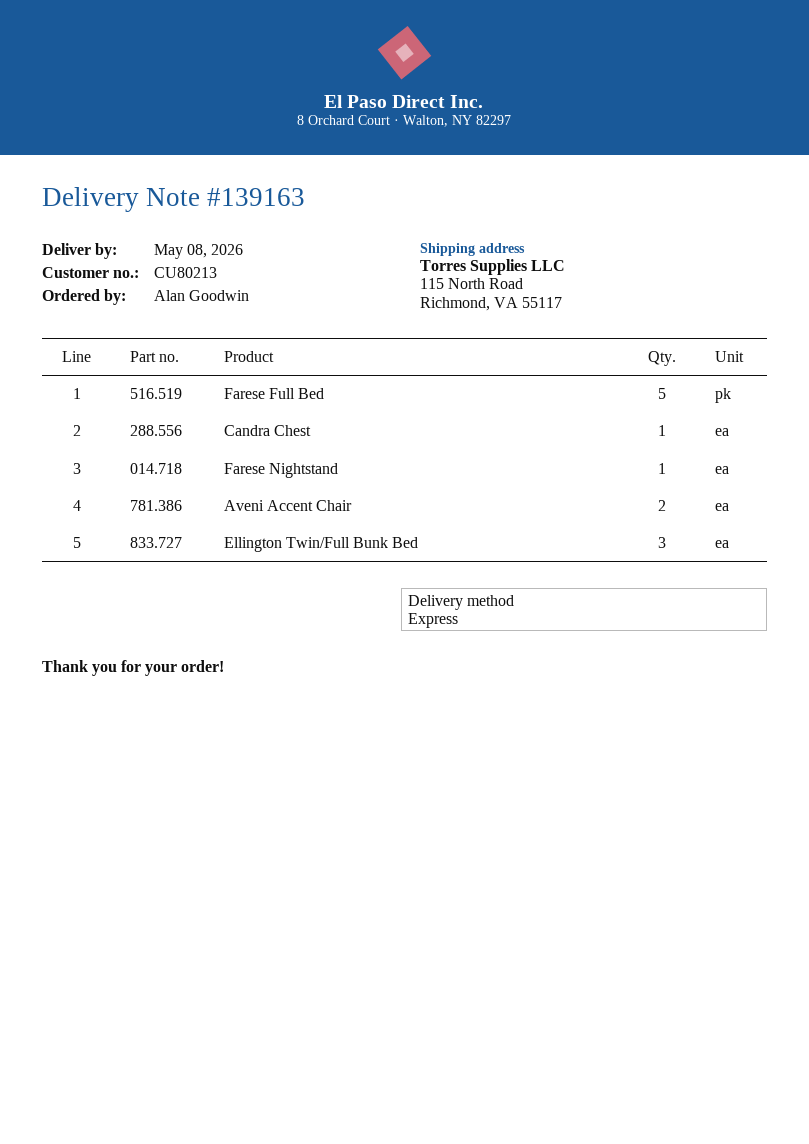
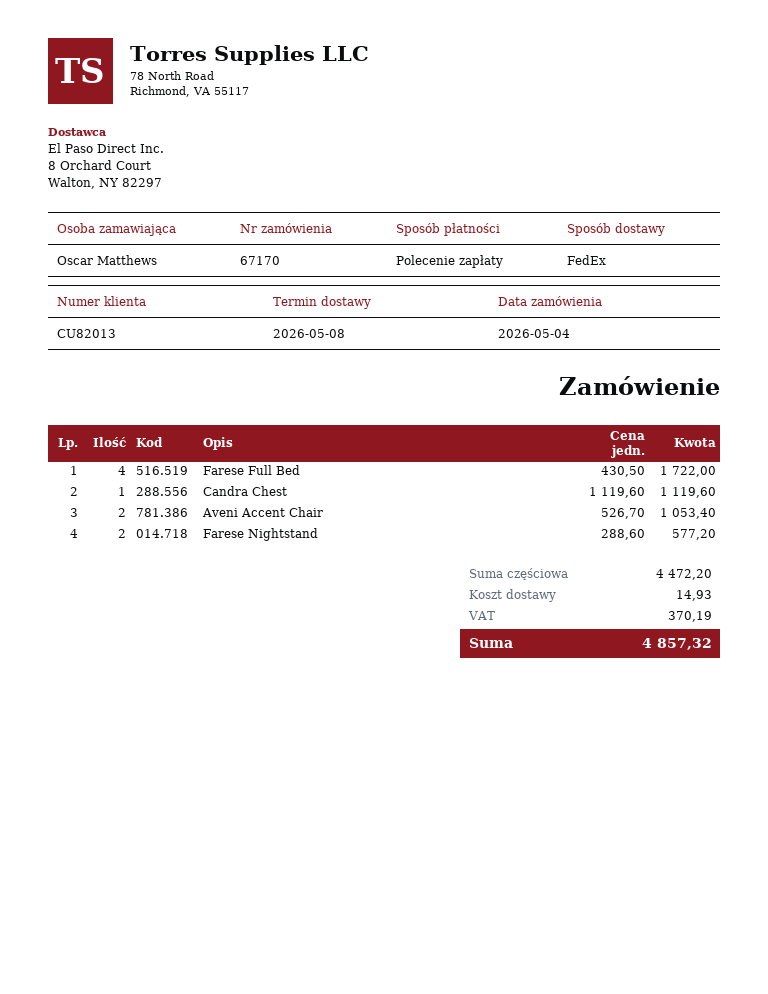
customer number: CU80213 -> CU82013
ordered by: Alan Goodwin -> Oscar Matthews
shipping method: express -> FedEx
Farese Full Bed: 5 -> 4
Farese Nightstand: 1 -> 2
Ellington Twin/Full Bunk Bed: 3 -> none

